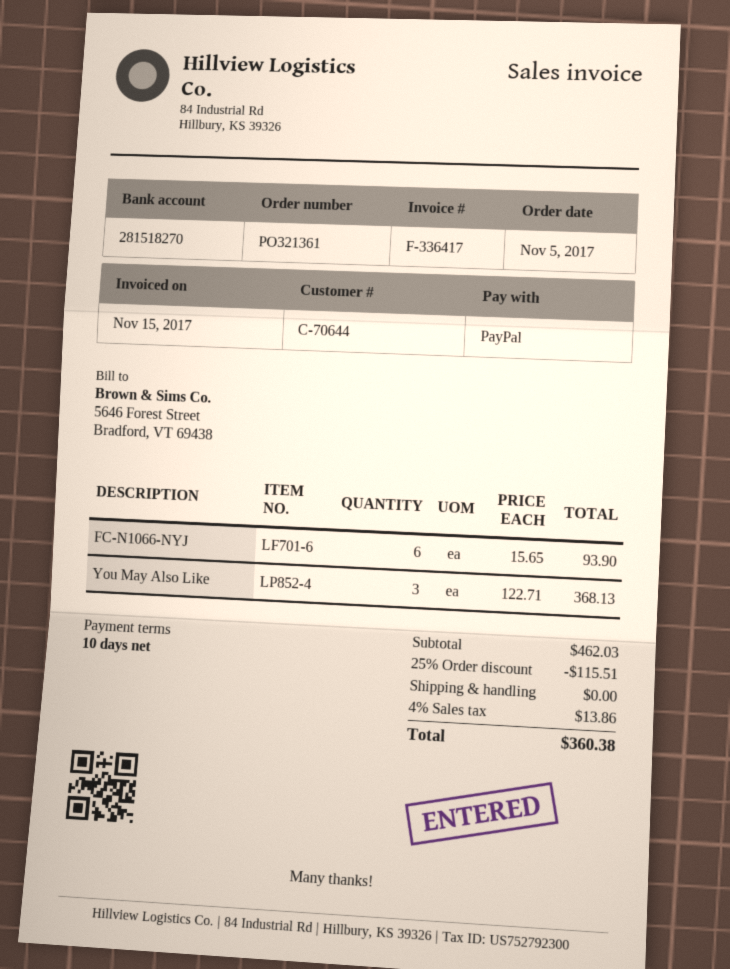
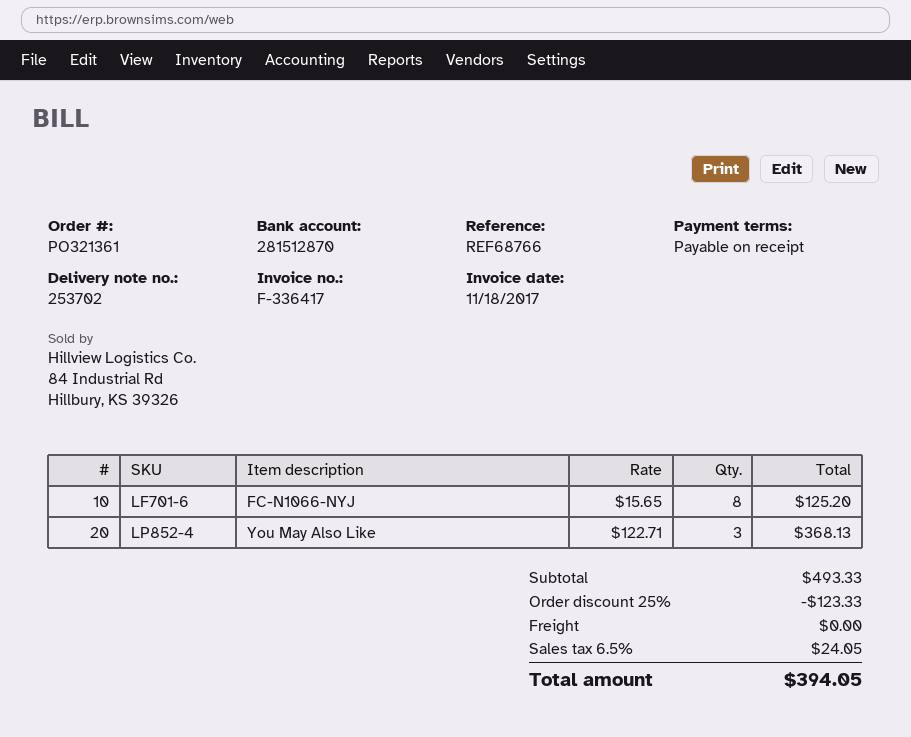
invoice date: 2017-11-15 -> 2017-11-18
payment terms: 10 days -> on receipt
bank account: 281518270 -> 281512870
FC-N1066-NYJ: 6 x 15.65 = 93.90 -> 8 x 15.65 = 125.20
subtotal: 462.03 -> 493.33
discount: 25% = 115.51 -> 25% = 123.33
tax: 4% = 13.86 -> 6.5% = 24.05
total: 360.38 -> 394.05

